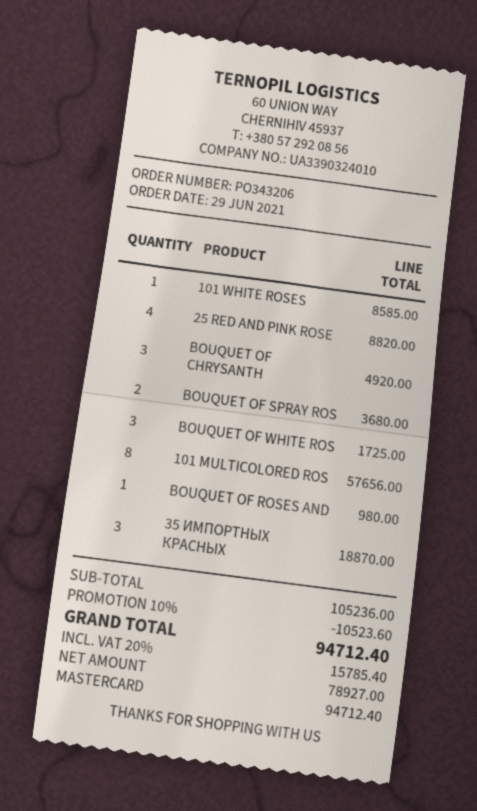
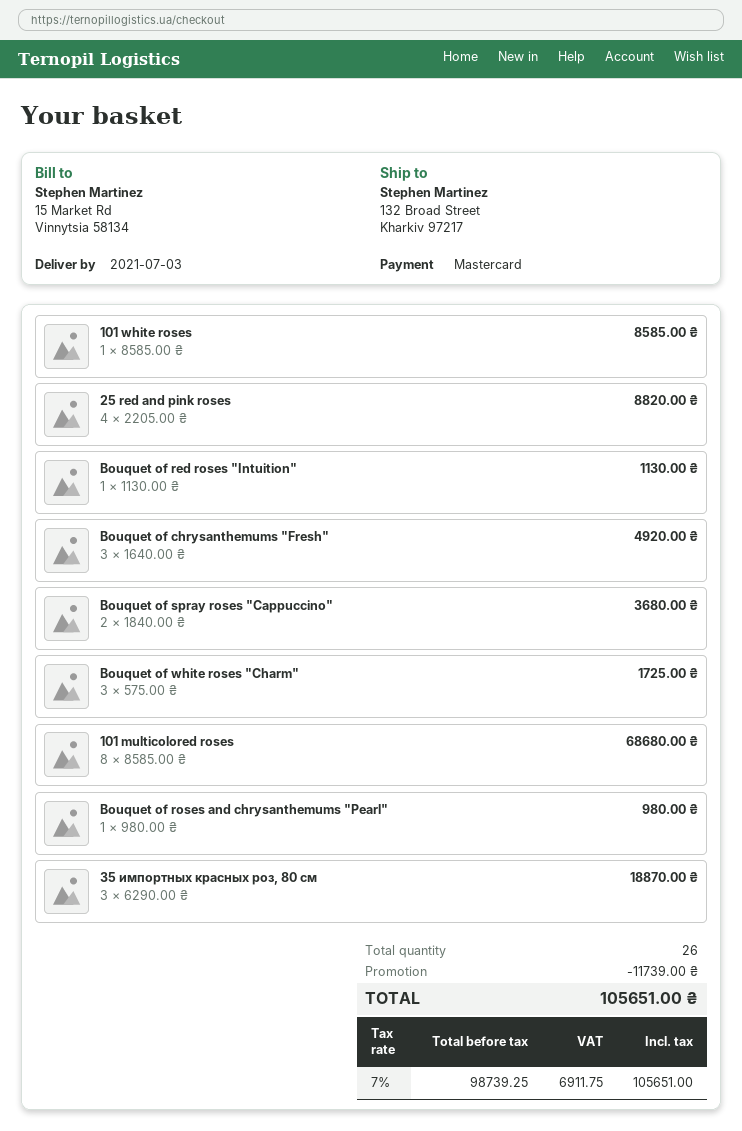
101 MULTICOLORED ROS: 8 for 57656.00 -> 8 for 68680.00
Bouquet of red roses "Intuition": none -> 1 for 1130.00
discount: 10523.60 -> 11739.00
net: 78927.00 -> 98739.25
tax: 20% = 15785.40 -> 7% = 6911.75
total: 94712.40 -> 105651.00

